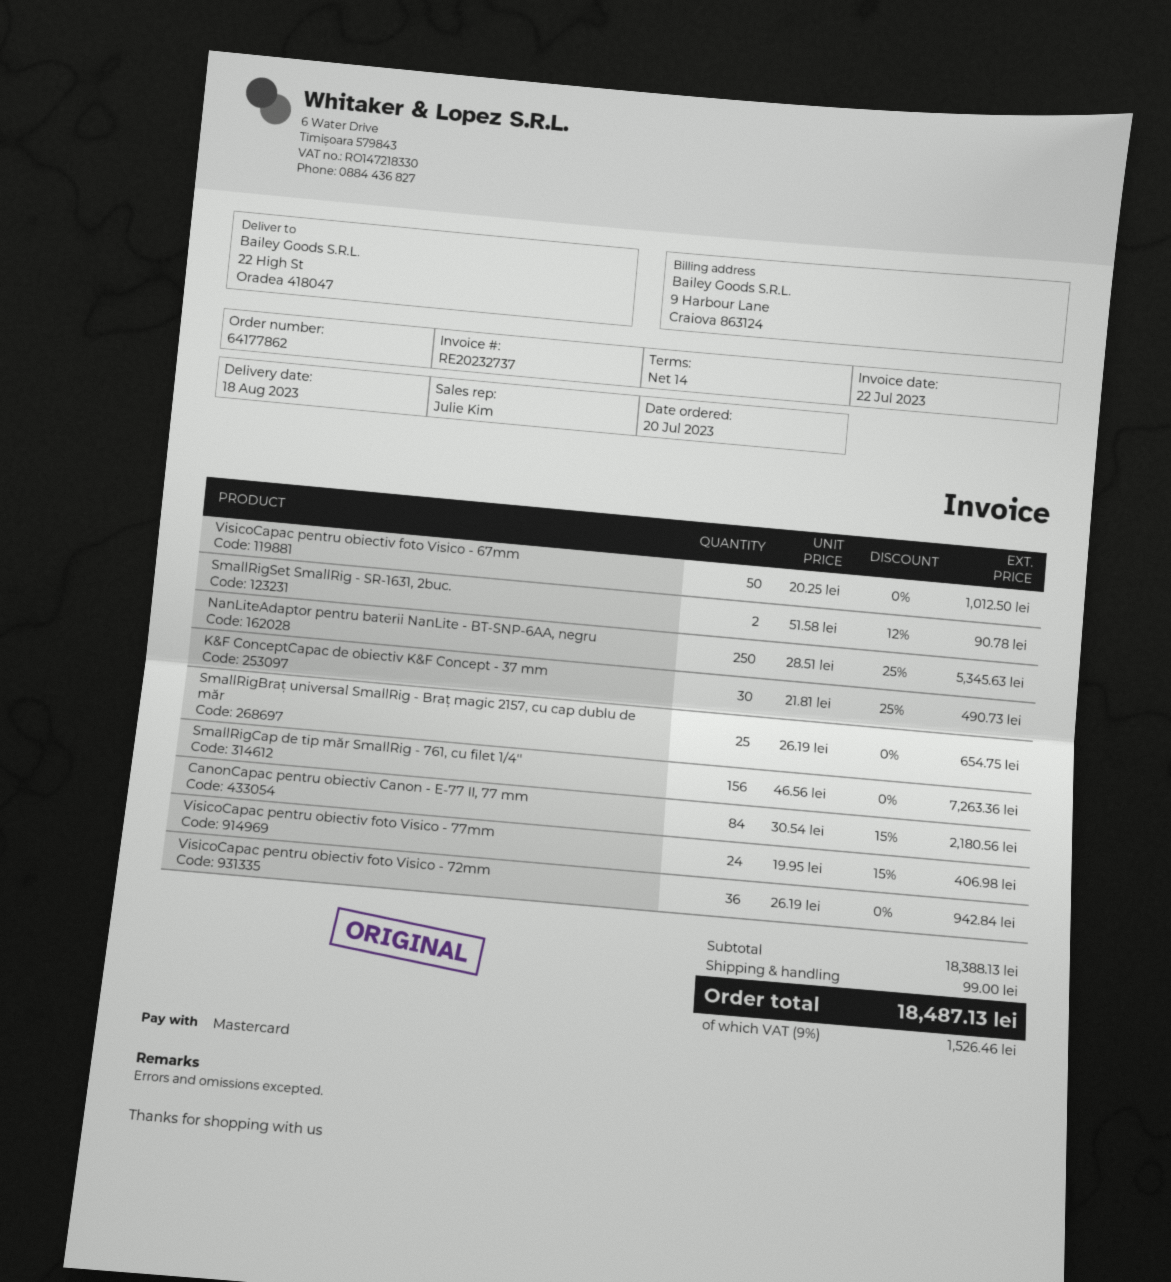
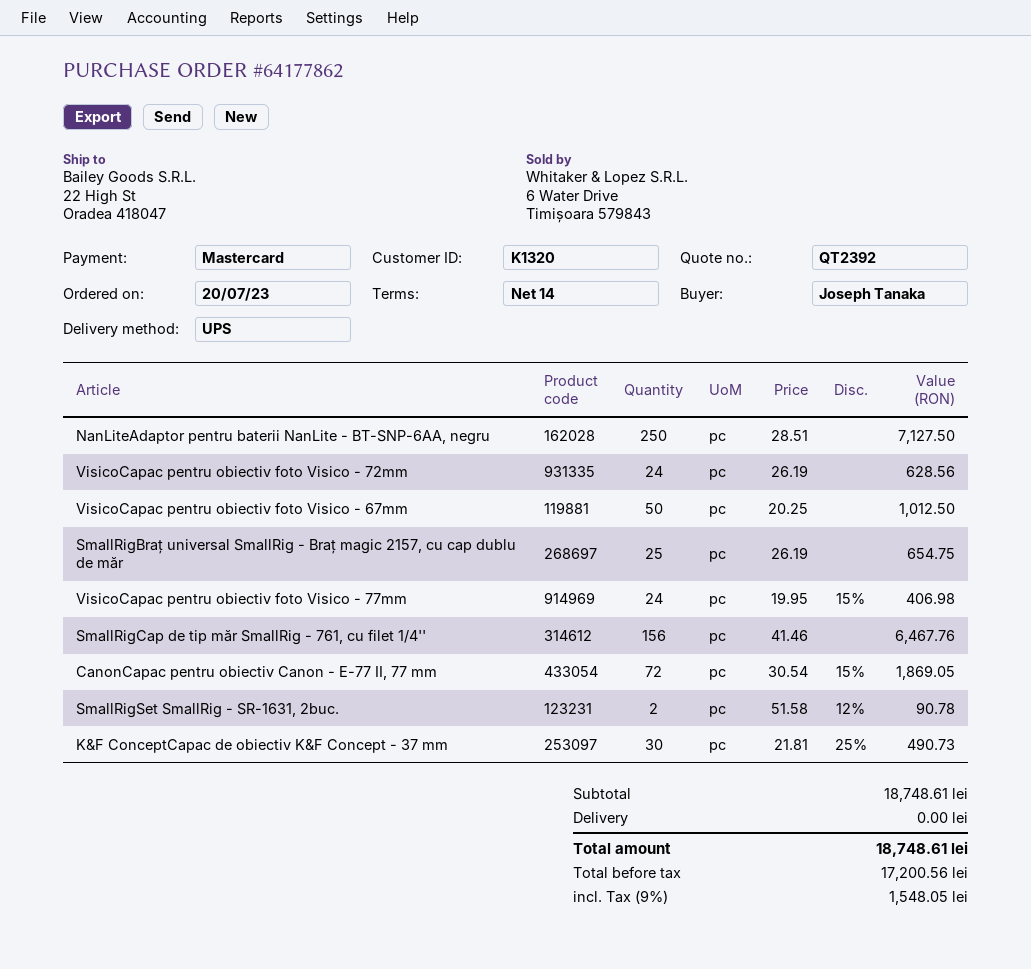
NanLiteAdaptor pentru baterii NanLite - BT-SNP-6AA, negru: 250 x 28.51 - 25% = 5345.63 -> 250 x 28.51 = 7127.50
SmallRigCap de tip măr SmallRig - 761, cu filet 1/4'': 156 x 46.56 = 7263.36 -> 156 x 41.46 = 6467.76
CanonCapac pentru obiectiv Canon - E-77 II, 77 mm: 84 x 30.54 - 15% = 2180.56 -> 72 x 30.54 - 15% = 1869.05
VisicoCapac pentru obiectiv foto Visico - 72mm: 36 x 26.19 = 942.84 -> 24 x 26.19 = 628.56
subtotal: 18388.13 -> 18748.61
shipping: 99.00 -> 0.00
tax: 9% = 1526.46 -> 9% = 1548.05
total: 18487.13 -> 18748.61

